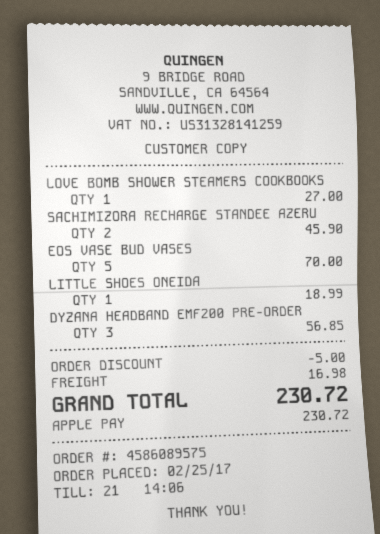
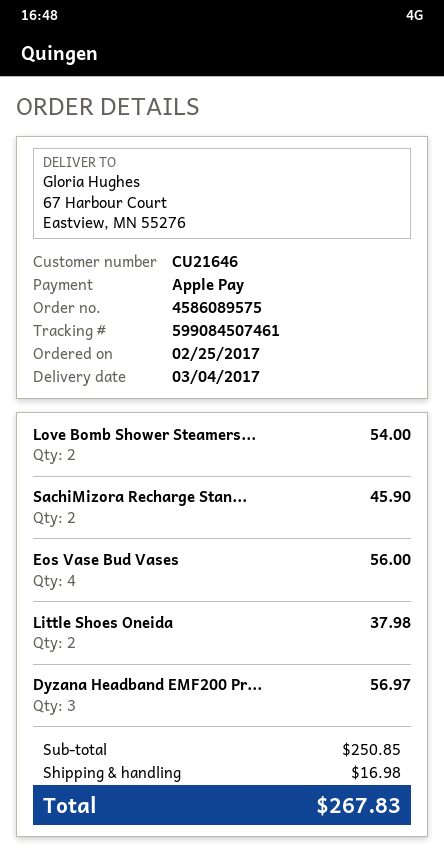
LOVE BOMB SHOWER STEAMERS COOKBOOKS: 1 for 27.00 -> 2 for 54.00
EOS VASE BUD VASES: 5 for 70.00 -> 4 for 56.00
LITTLE SHOES ONEIDA: 1 for 18.99 -> 2 for 37.98
DYZANA HEADBAND EMF200 PRE-ORDER: 3 for 56.85 -> 3 for 56.97
discount: 5.00 -> none
total: 230.72 -> 267.83

